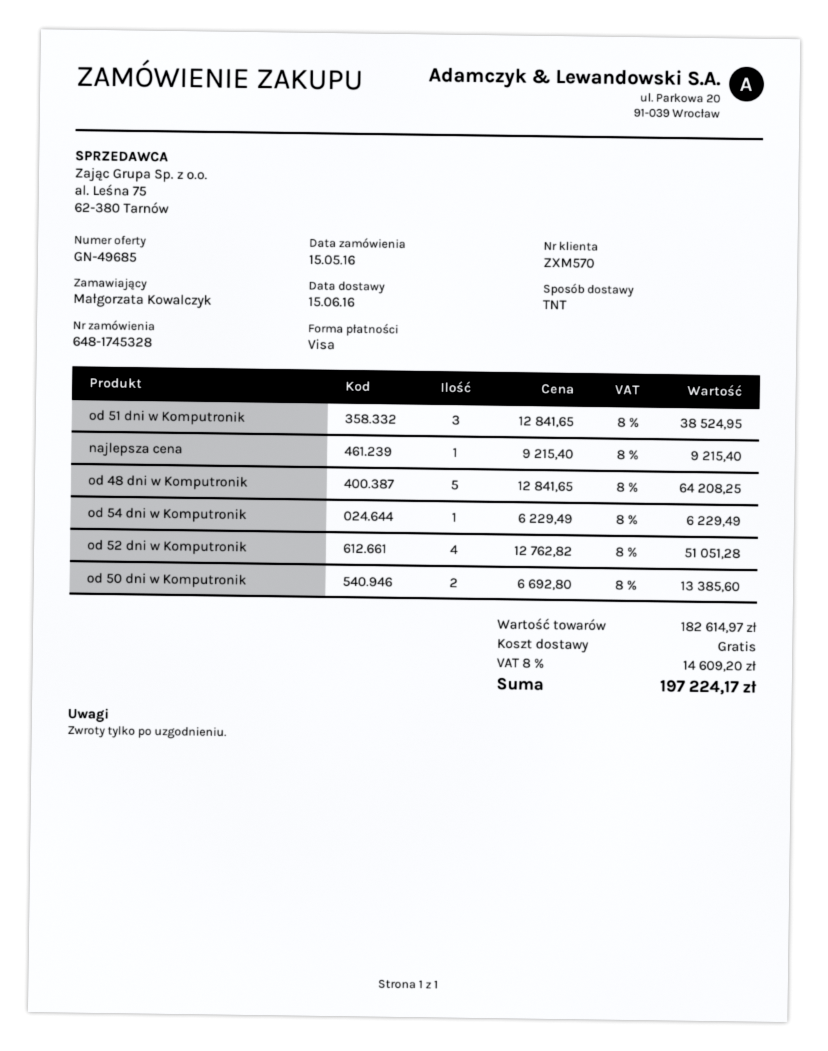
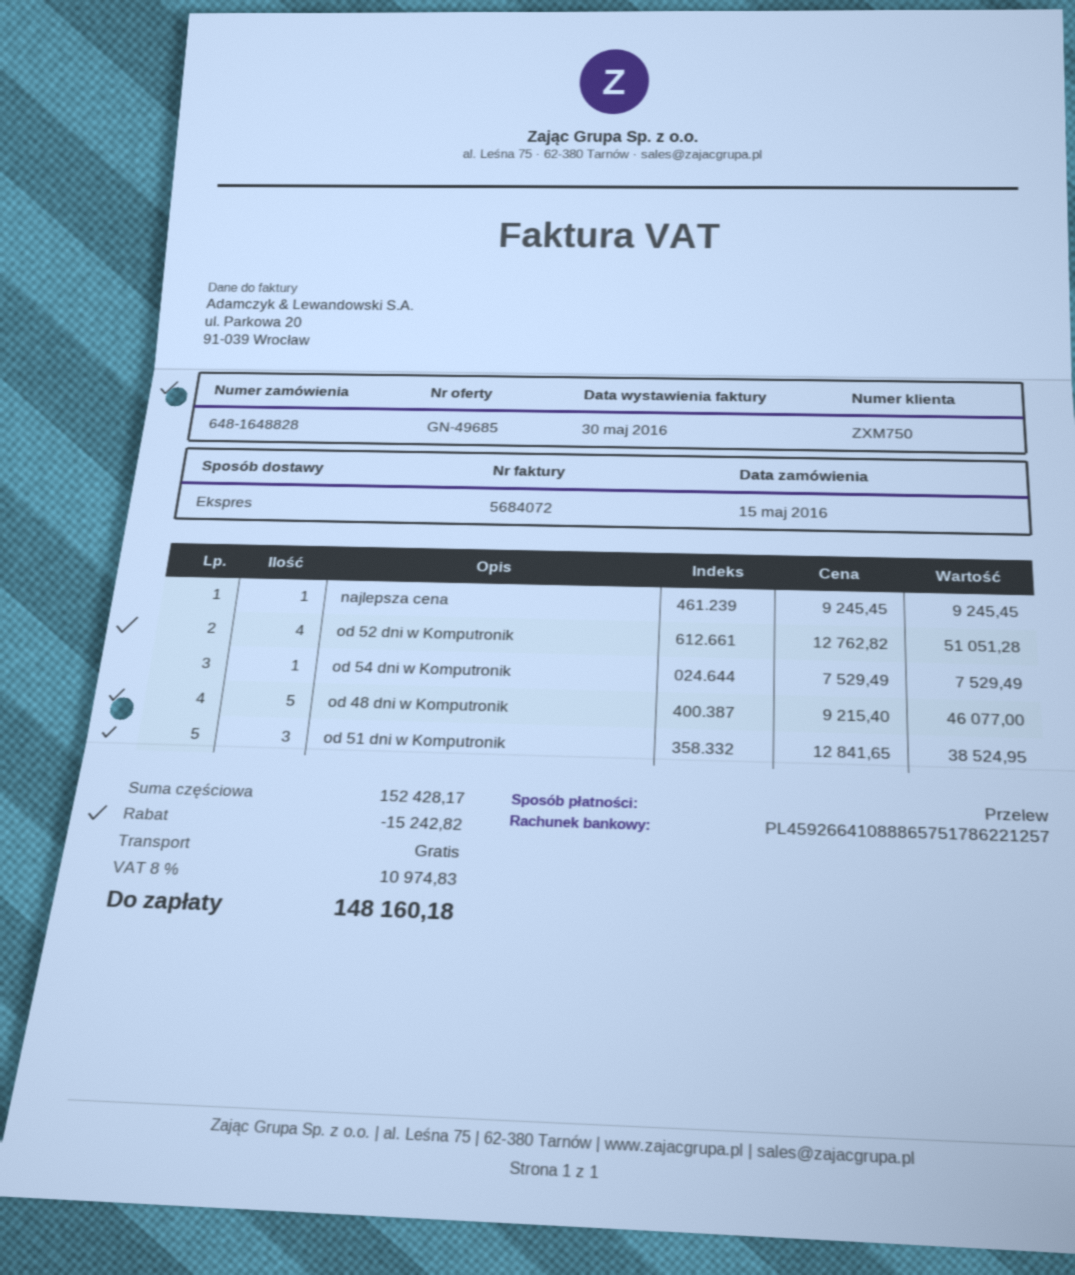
order number: 648-1745328 -> 648-1648828
customer number: ZXM570 -> ZXM750
payment method: Visa -> bank transfer
shipping method: TNT -> express
najlepsza cena: 1 x 9215.40 = 9215.40 -> 1 x 9245.45 = 9245.45
od 48 dni w Komputronik: 5 x 12841.65 = 64208.25 -> 5 x 9215.40 = 46077.00
od 54 dni w Komputronik: 1 x 6229.49 = 6229.49 -> 1 x 7529.49 = 7529.49
od 50 dni w Komputronik: 2 x 6692.80 = 13385.60 -> none
subtotal: 182614.97 -> 152428.17
discount: none -> 15242.82
tax: 8% = 14609.20 -> 8% = 10974.83
total: 197224.17 -> 148160.18

